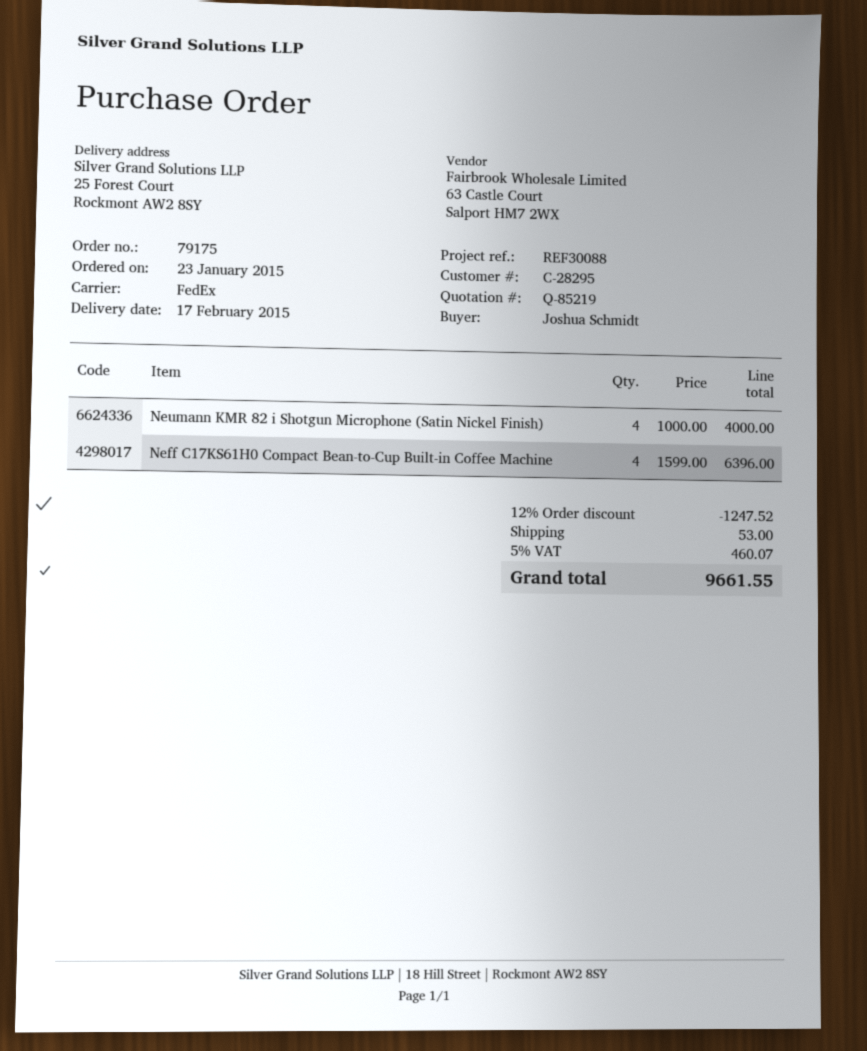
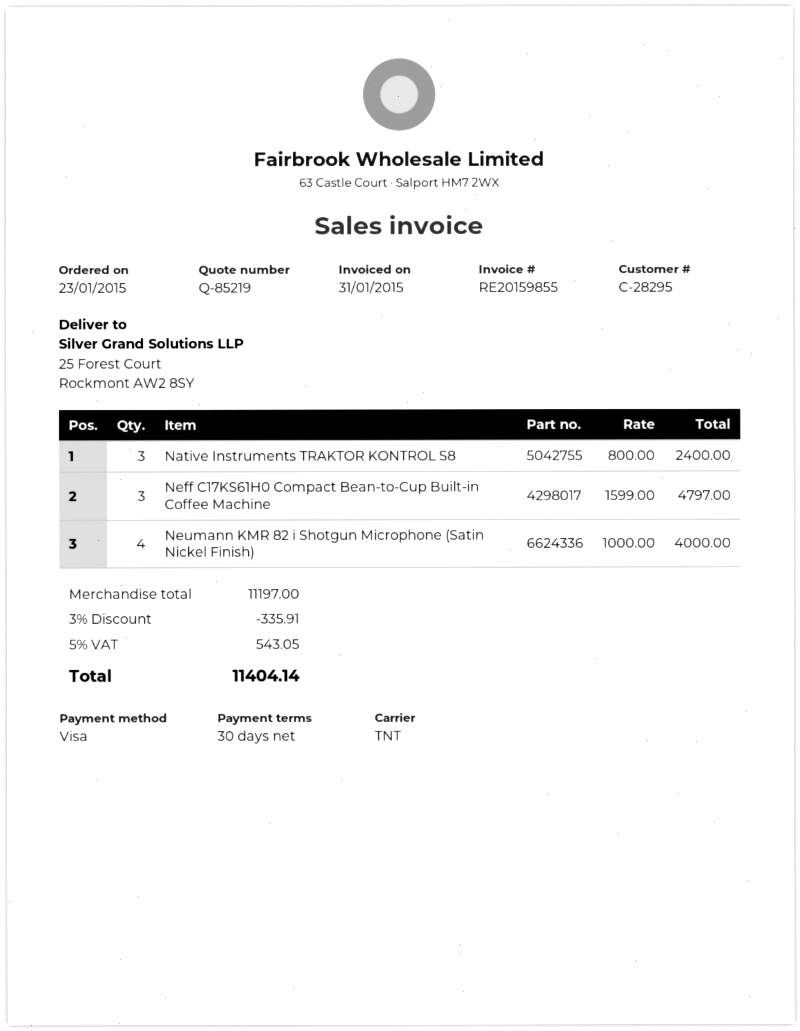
shipping method: FedEx -> TNT
Neff C17KS61H0 Compact Bean-to-Cup Built-in Coffee Machine: 4 x 1599.00 = 6396.00 -> 3 x 1599.00 = 4797.00
Native Instruments TRAKTOR KONTROL S8: none -> 3 x 800.00 = 2400.00
discount: 12% = 1247.52 -> 3% = 335.91
shipping: 53.00 -> none
tax: 5% = 460.07 -> 5% = 543.05
total: 9661.55 -> 11404.14

